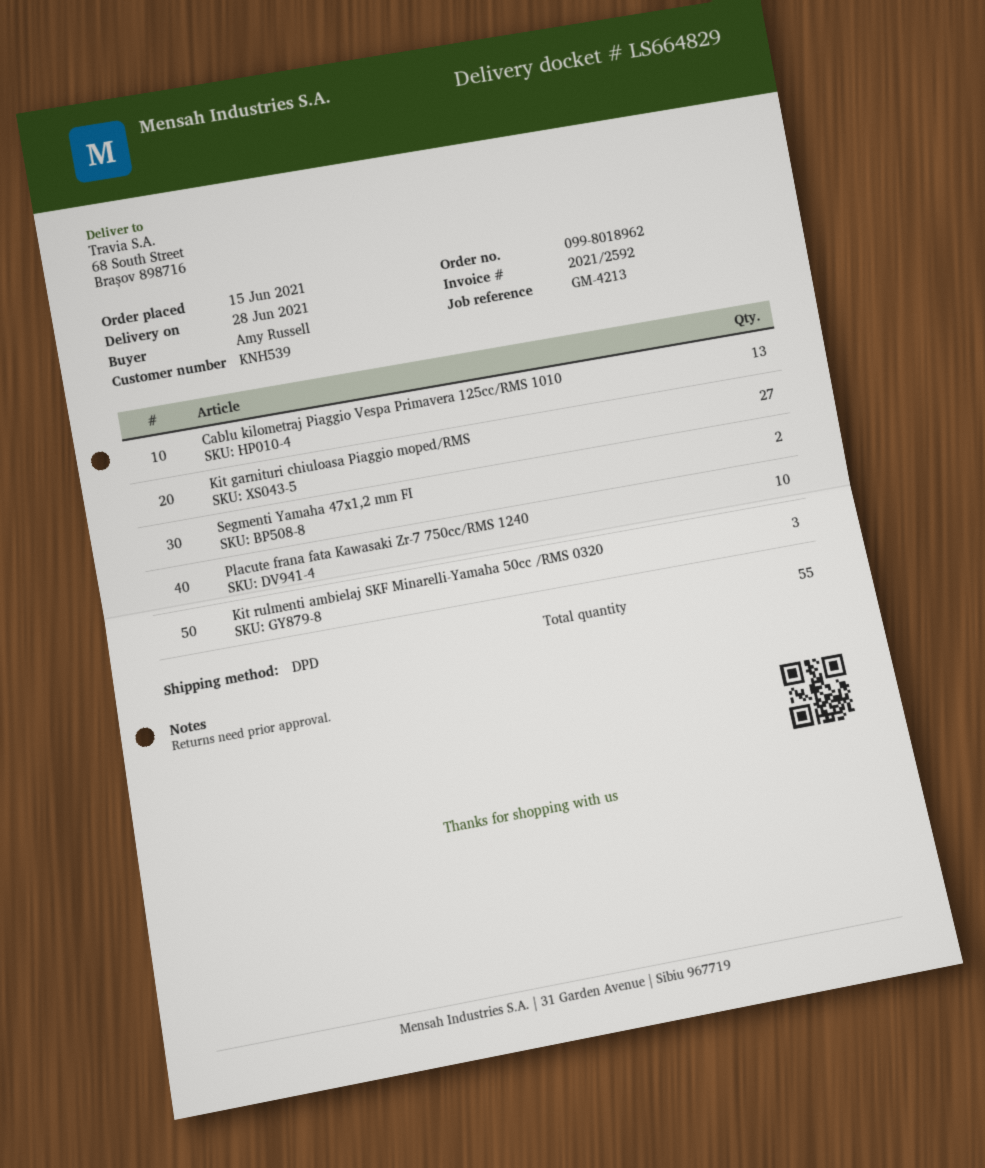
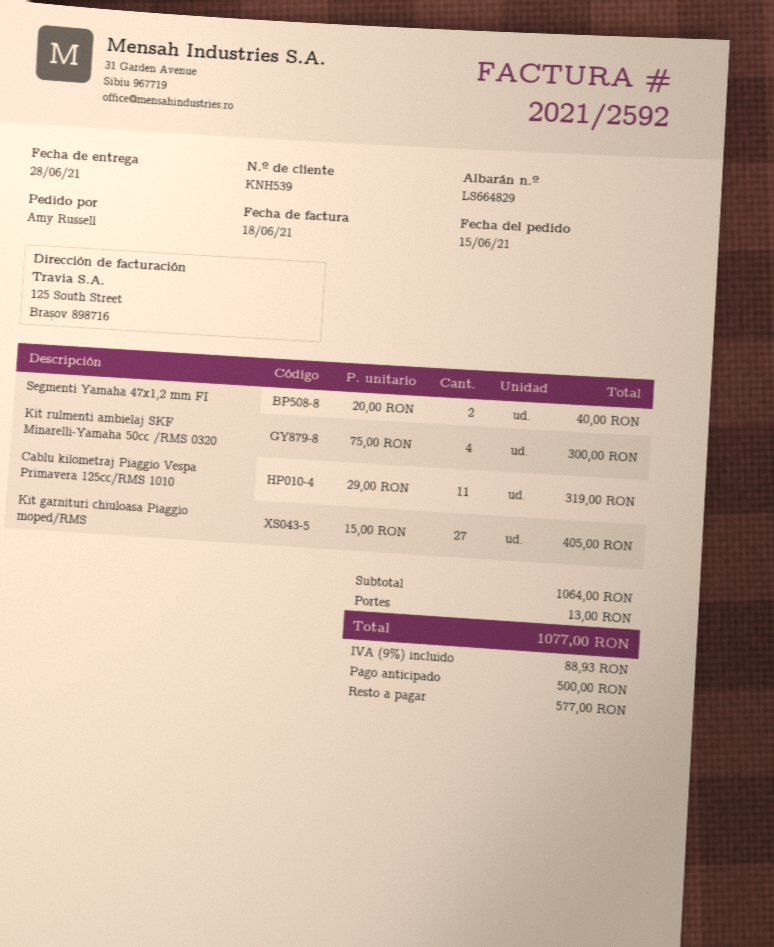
Cablu kilometraj Piaggio Vespa Primavera 125cc/RMS 1010: 13 -> 11
Placute frana fata Kawasaki Zr-7 750cc/RMS 1240: 10 -> none
Kit rulmenti ambielaj SKF Minarelli-Yamaha 50cc /RMS 0320: 3 -> 4

